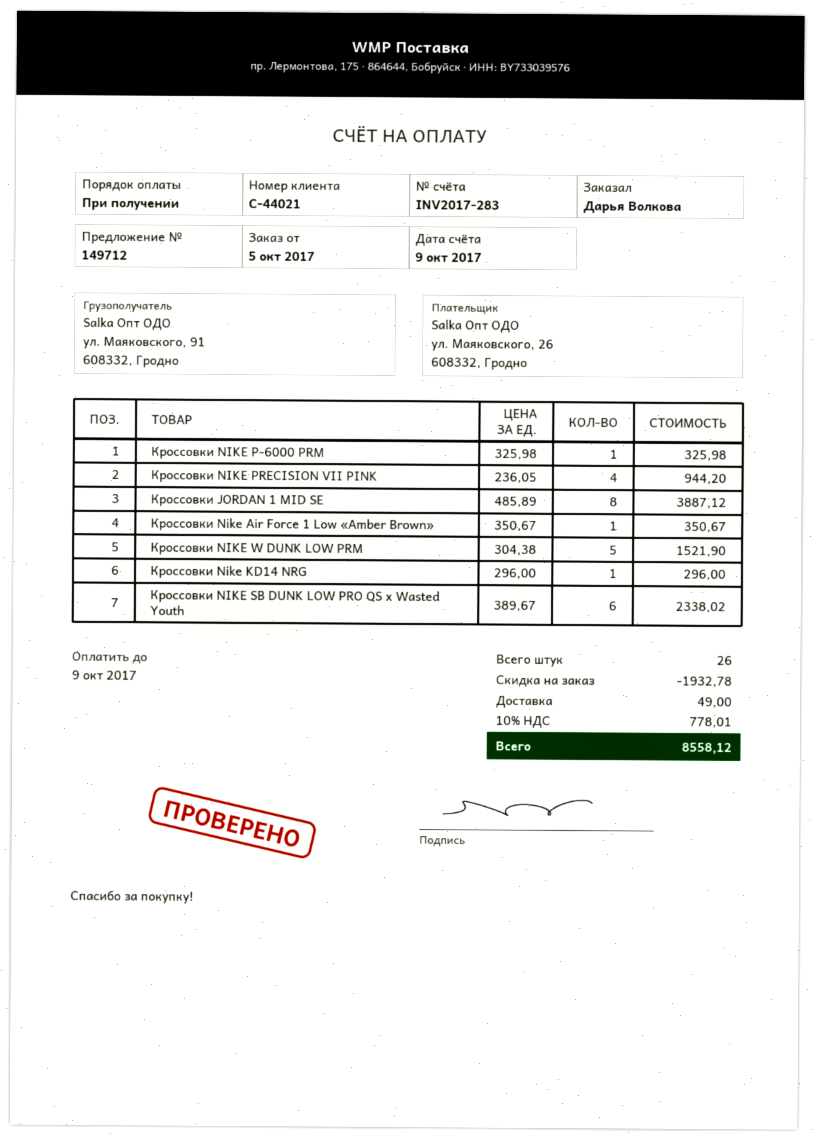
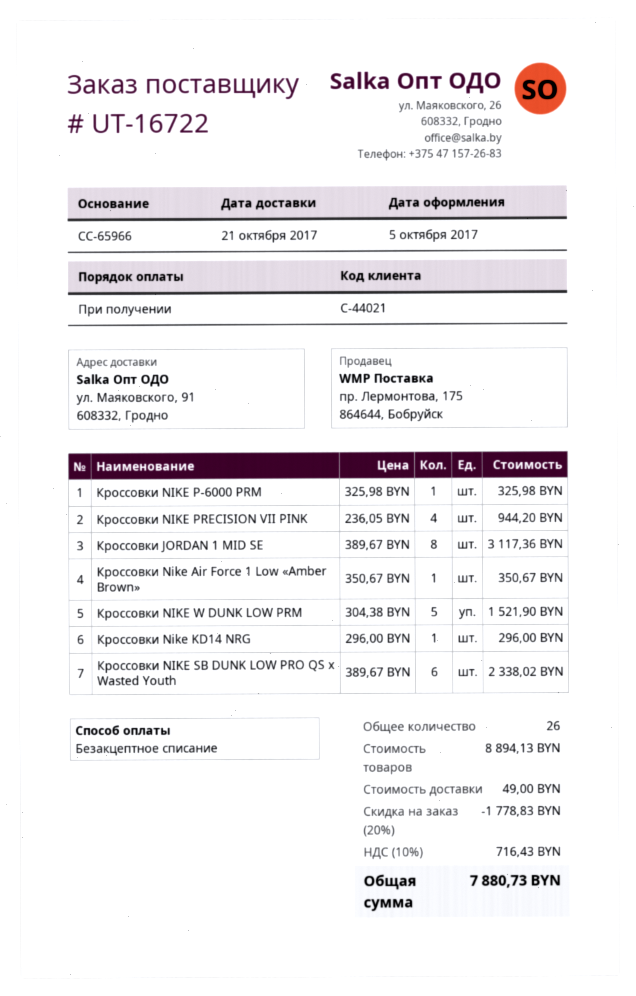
Кроссовки JORDAN 1 MID SE: 8 x 485.89 = 3887.12 -> 8 x 389.67 = 3117.36
discount: 1932.78 -> 1778.83
tax: 10% = 778.01 -> 10% = 716.43
total: 8558.12 -> 7880.73

